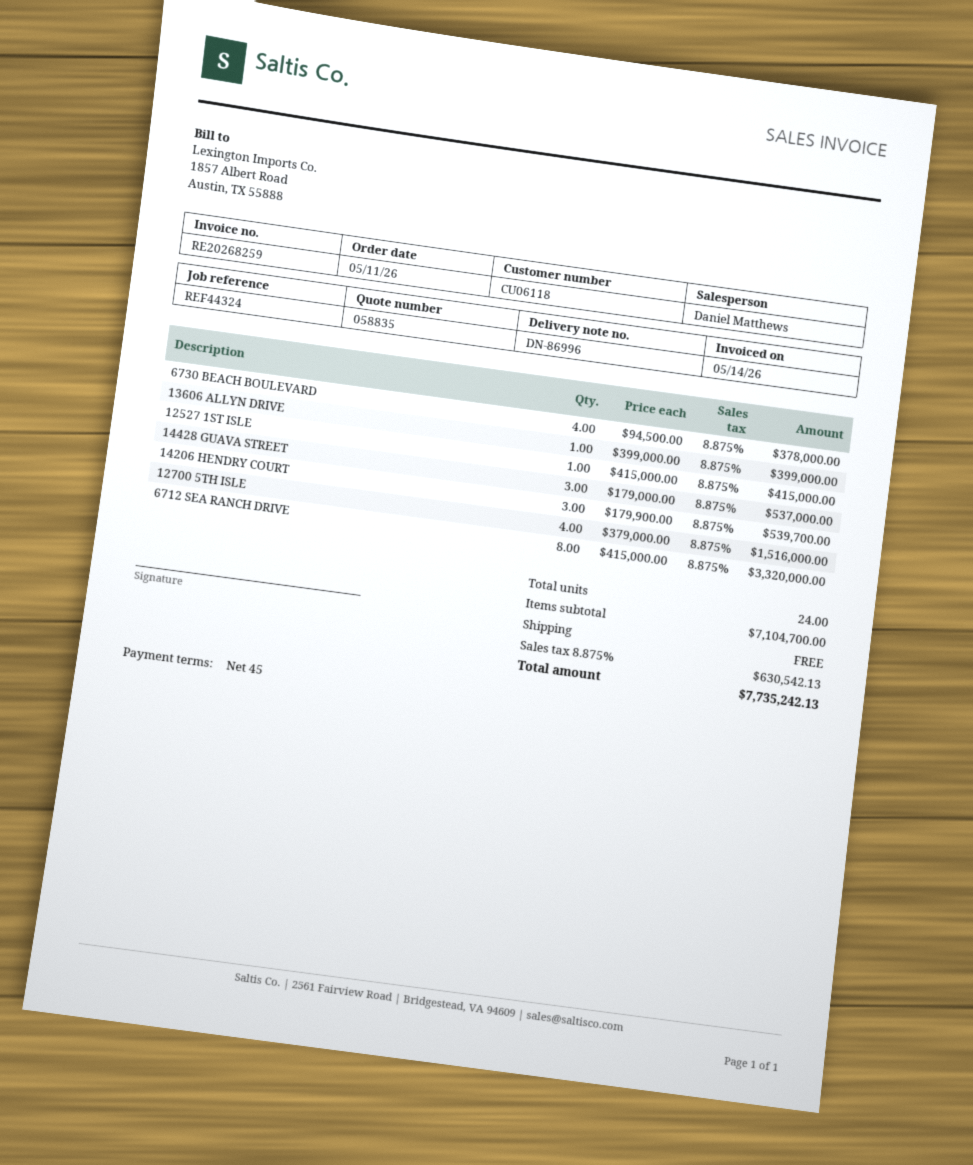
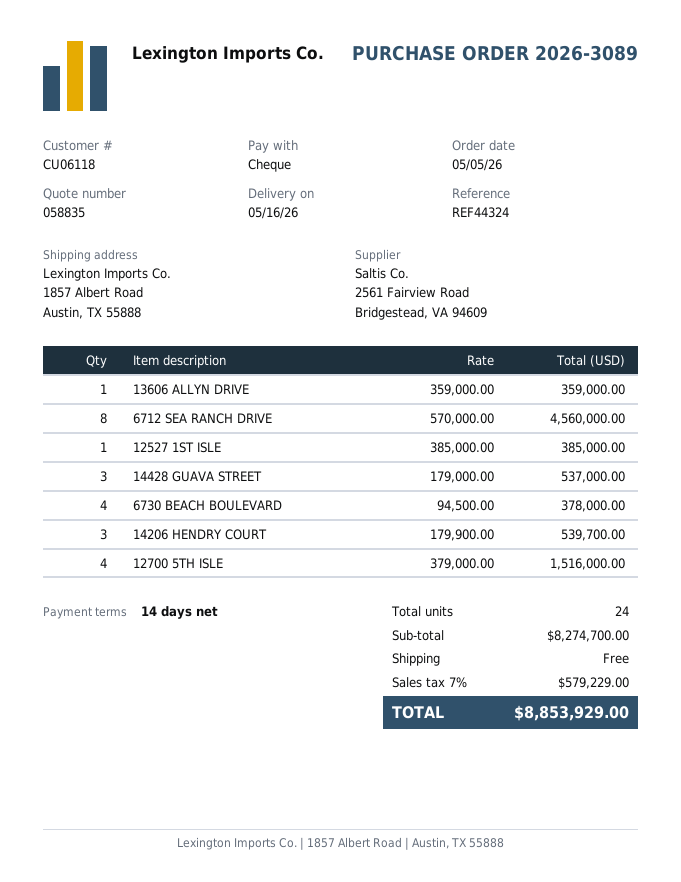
order date: 2026-05-11 -> 2026-05-05
payment terms: 45 days -> 14 days
13606 ALLYN DRIVE: 1 x 399000.00 = 399000.00 -> 1 x 359000.00 = 359000.00
12527 1ST ISLE: 1 x 415000.00 = 415000.00 -> 1 x 385000.00 = 385000.00
6712 SEA RANCH DRIVE: 8 x 415000.00 = 3320000.00 -> 8 x 570000.00 = 4560000.00
subtotal: 7104700.00 -> 8274700.00
tax: 8.875% = 630542.13 -> 7% = 579229.00
total: 7735242.13 -> 8853929.00

